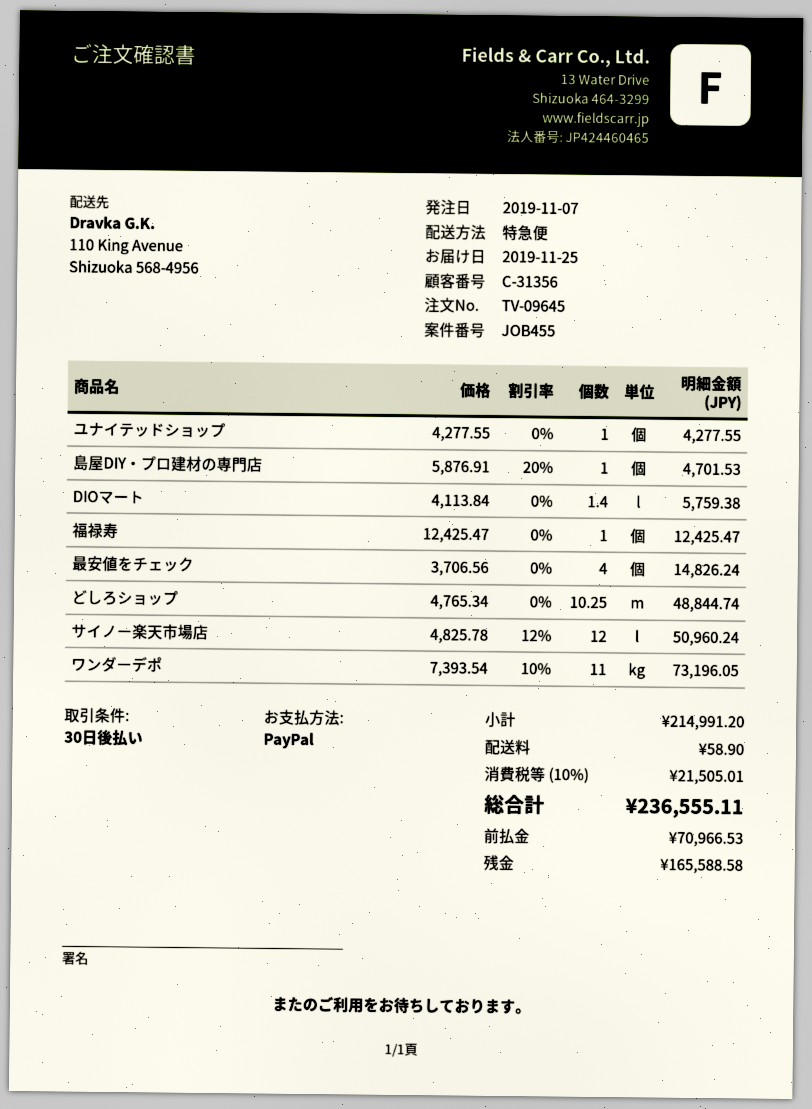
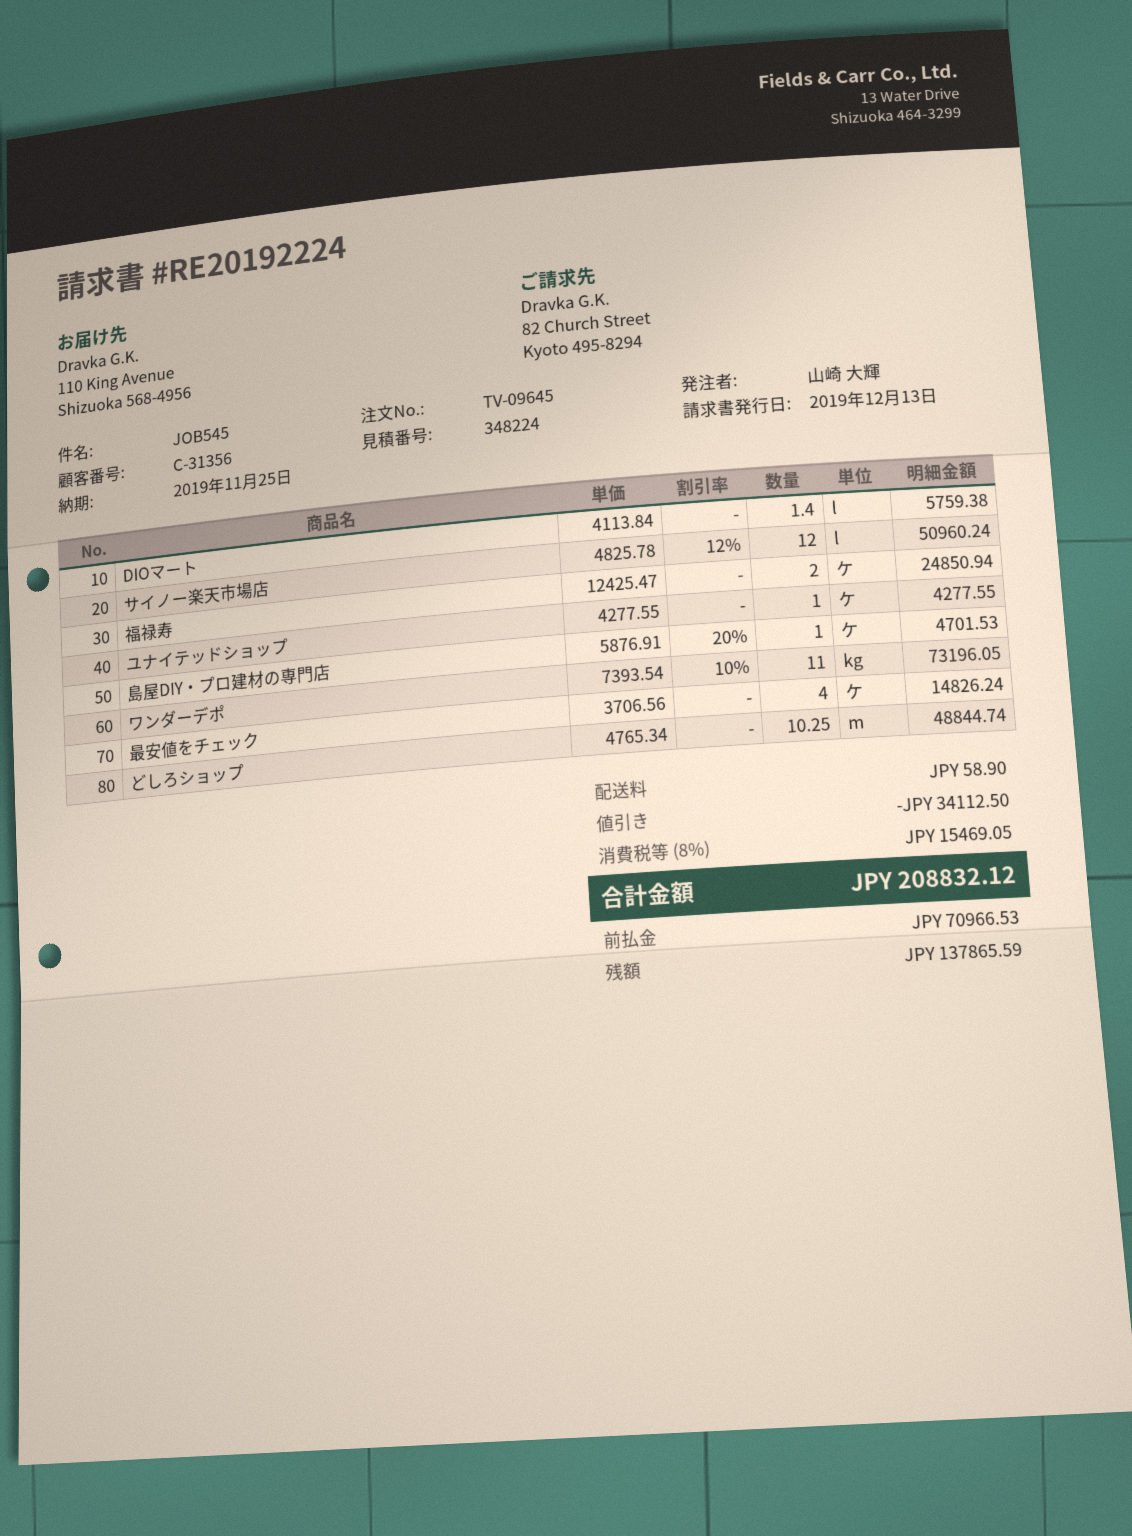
reference: JOB455 -> JOB545
福禄寿: 1 x 12425.47 = 12425.47 -> 2 x 12425.47 = 24850.94
discount: none -> 34112.50
tax: 10% = 21505.01 -> 8% = 15469.05
total: 236555.11 -> 208832.12
balance: 165588.58 -> 137865.59

